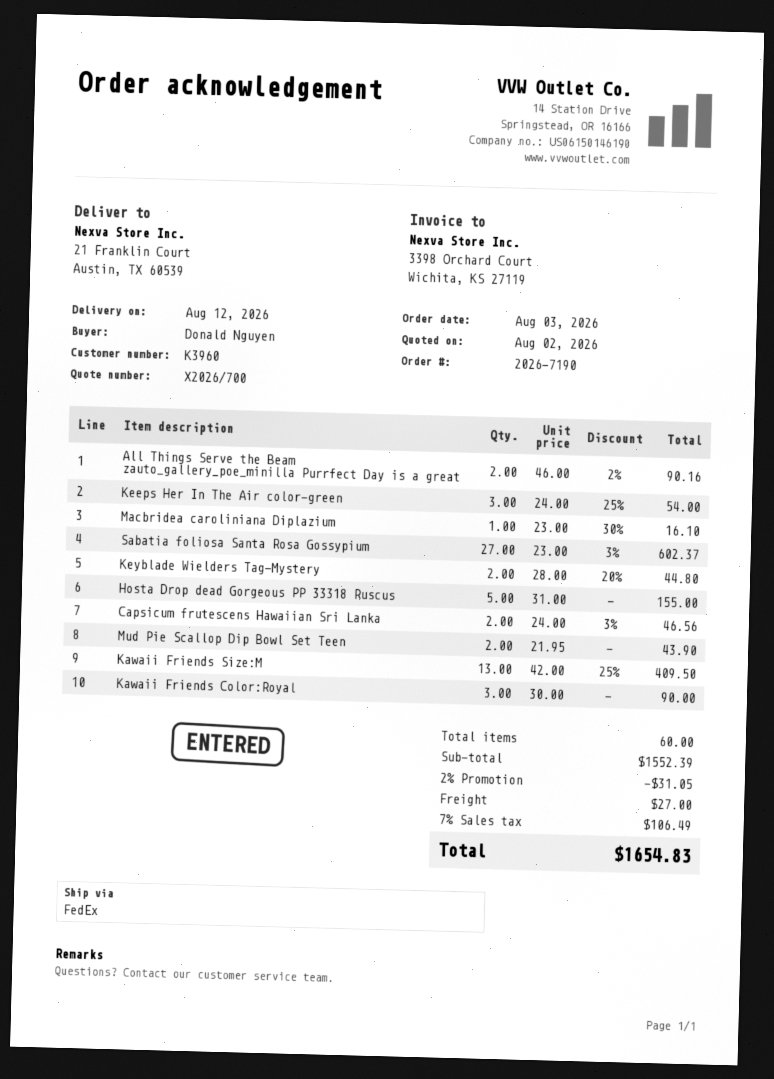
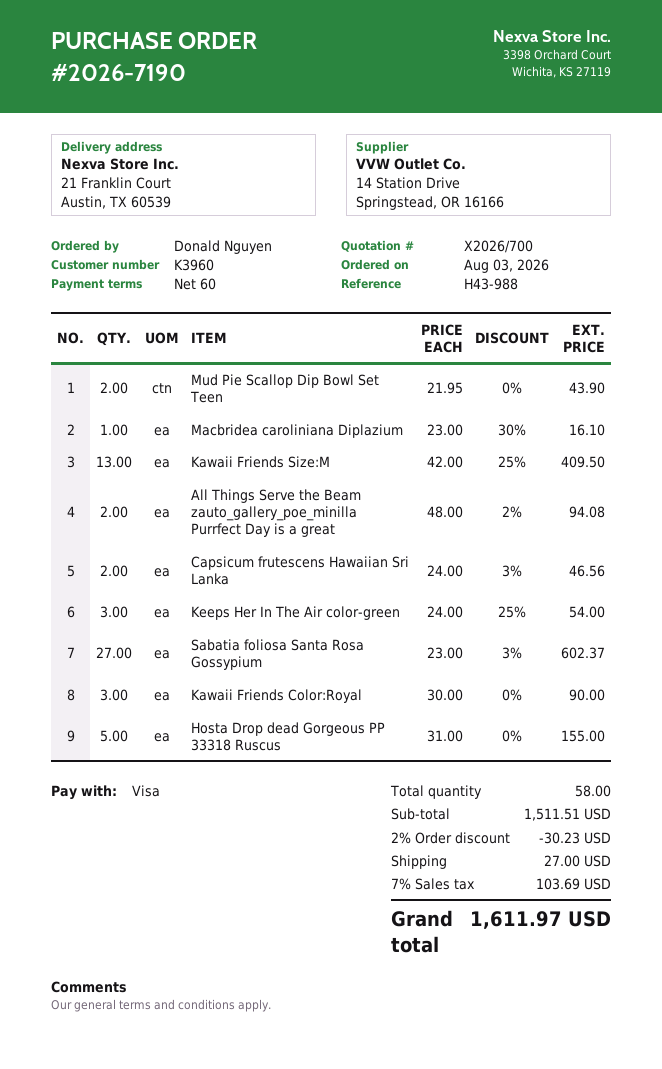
All Things Serve the Beam zauto_gallery_poe_minilla Purrfect Day is a great: 2 x 46.00 - 2% = 90.16 -> 2 x 48.00 - 2% = 94.08
Keyblade Wielders Tag-Mystery: 2 x 28.00 - 20% = 44.80 -> none
total quantity: 60 -> 58
subtotal: 1552.39 -> 1511.51
discount: 2% = 31.05 -> 2% = 30.23
tax: 7% = 106.49 -> 7% = 103.69
total: 1654.83 -> 1611.97

